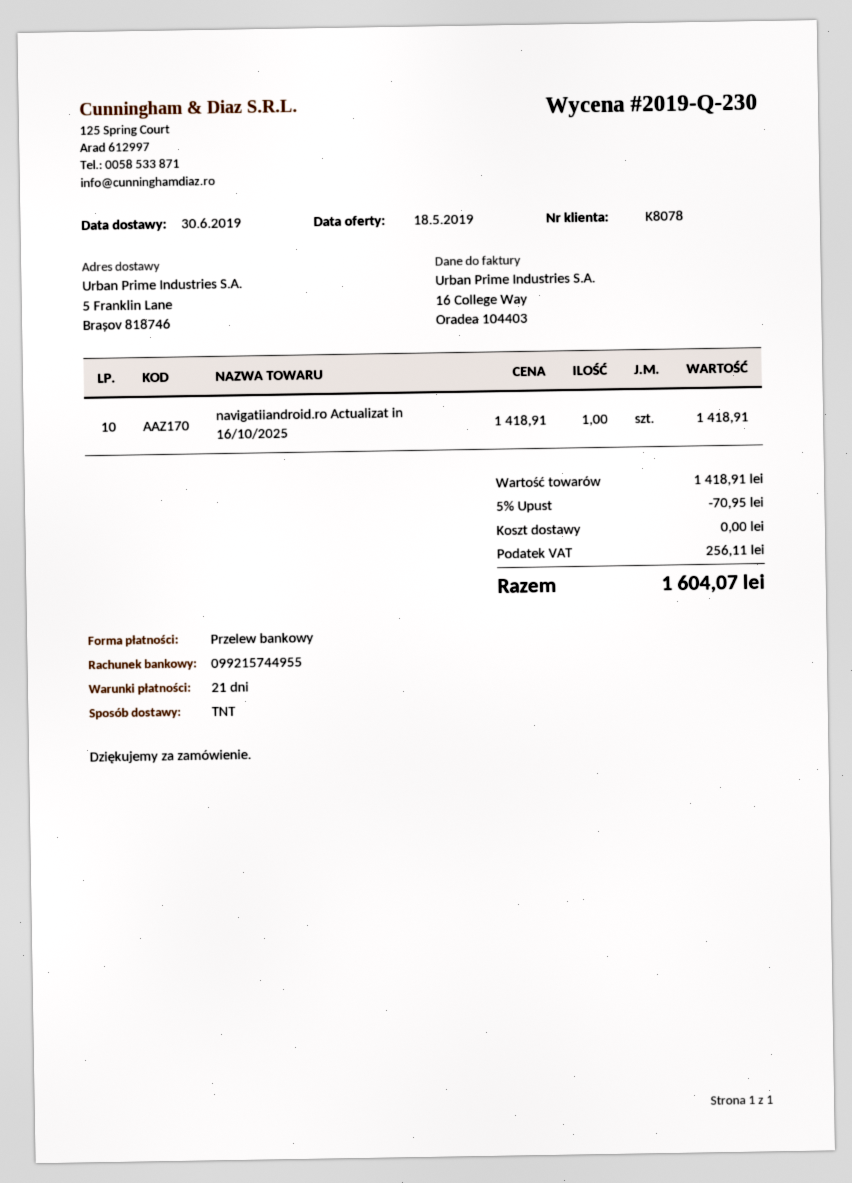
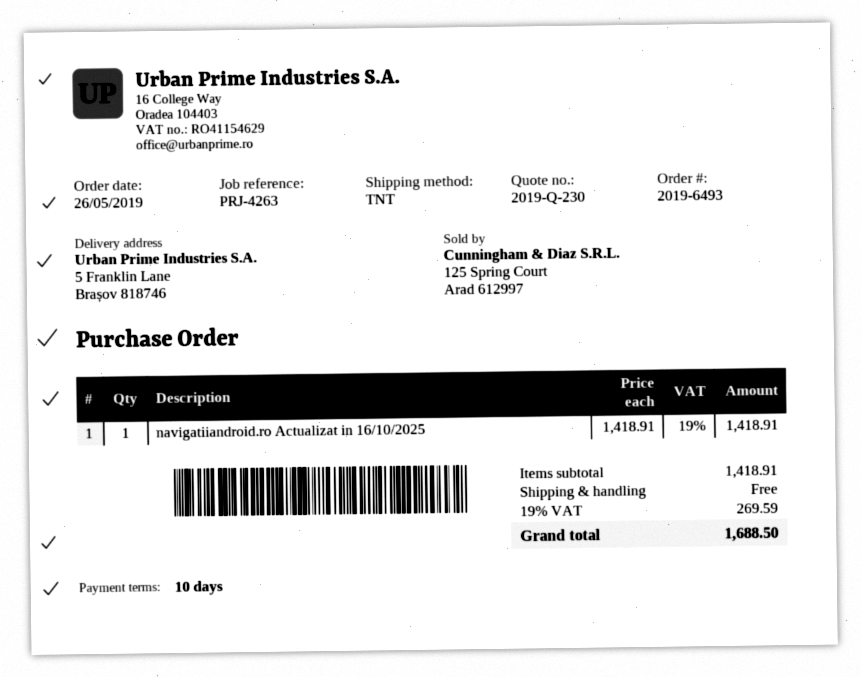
payment terms: 21 days -> 10 days
discount: 5% = 70.95 -> none
tax: 256.11 -> 269.59
total: 1604.07 -> 1688.50

